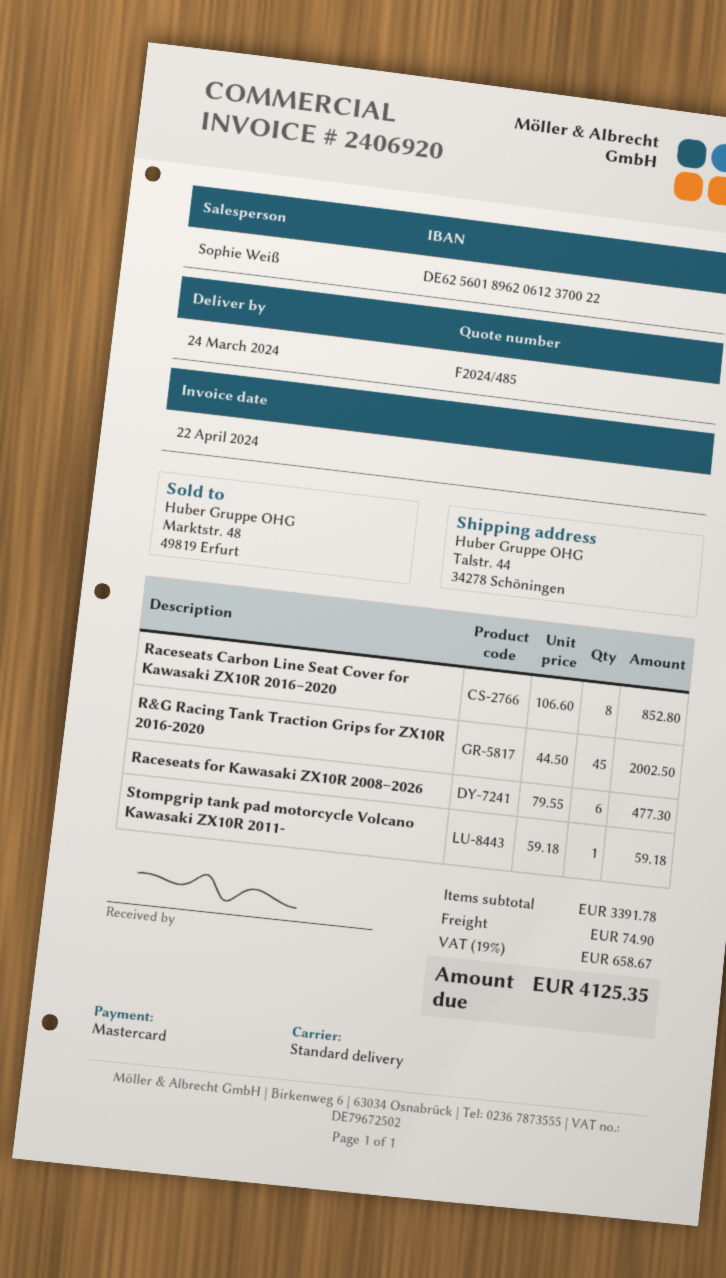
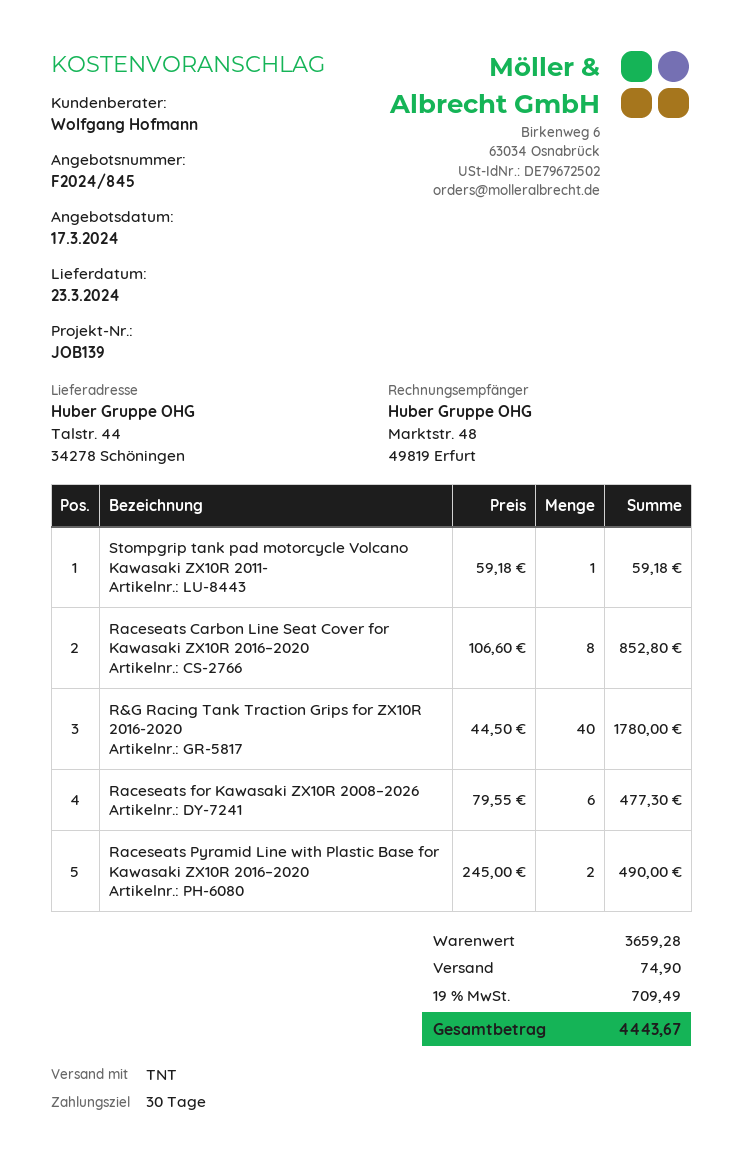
quote number: F2024/485 -> F2024/845
delivery date: 2024-03-24 -> 2024-03-23
sales rep: Sophie Weiß -> Wolfgang Hofmann
shipping method: standard -> TNT
R&G Racing Tank Traction Grips for ZX10R 2016-2020: 45 x 44.50 = 2002.50 -> 40 x 44.50 = 1780.00
Raceseats Pyramid Line with Plastic Base for Kawasaki ZX10R 2016–2020: none -> 2 x 245.00 = 490.00
subtotal: 3391.78 -> 3659.28
tax: 19% = 658.67 -> 19% = 709.49
total: 4125.35 -> 4443.67

